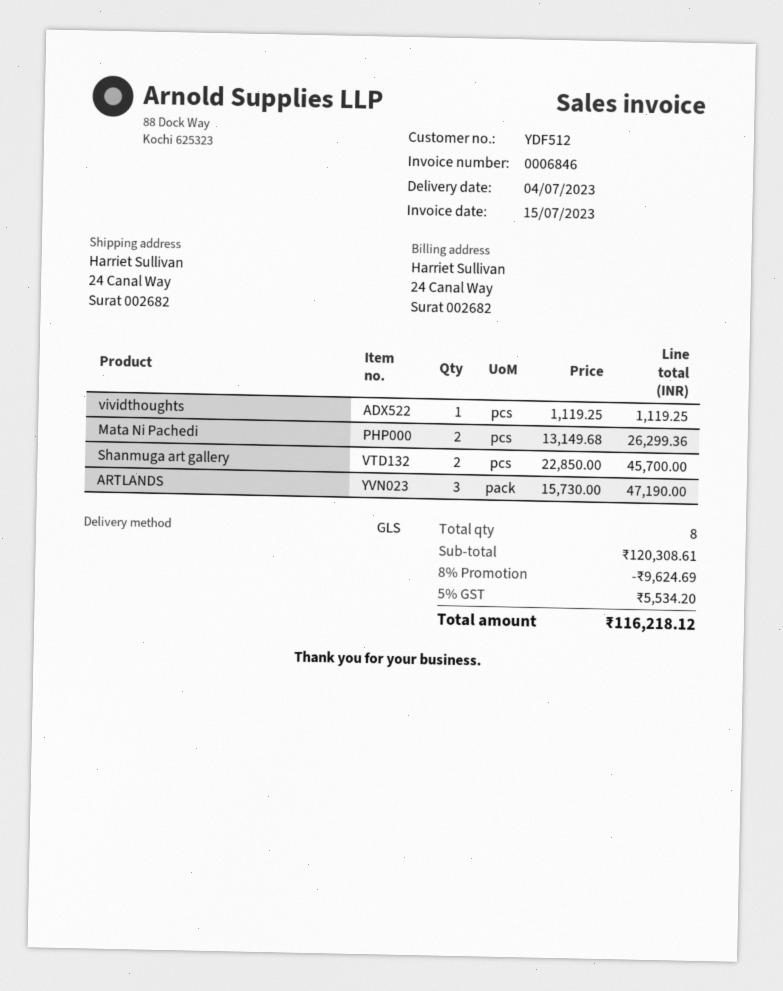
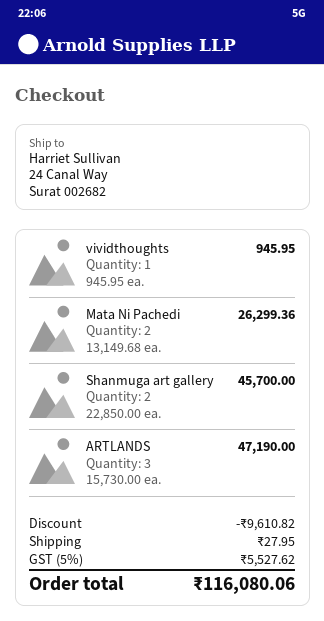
vividthoughts: 1 x 1119.25 = 1119.25 -> 1 x 945.95 = 945.95
discount: 9624.69 -> 9610.82
shipping: none -> 27.95
tax: 5% = 5534.20 -> 5% = 5527.62
total: 116218.12 -> 116080.06

